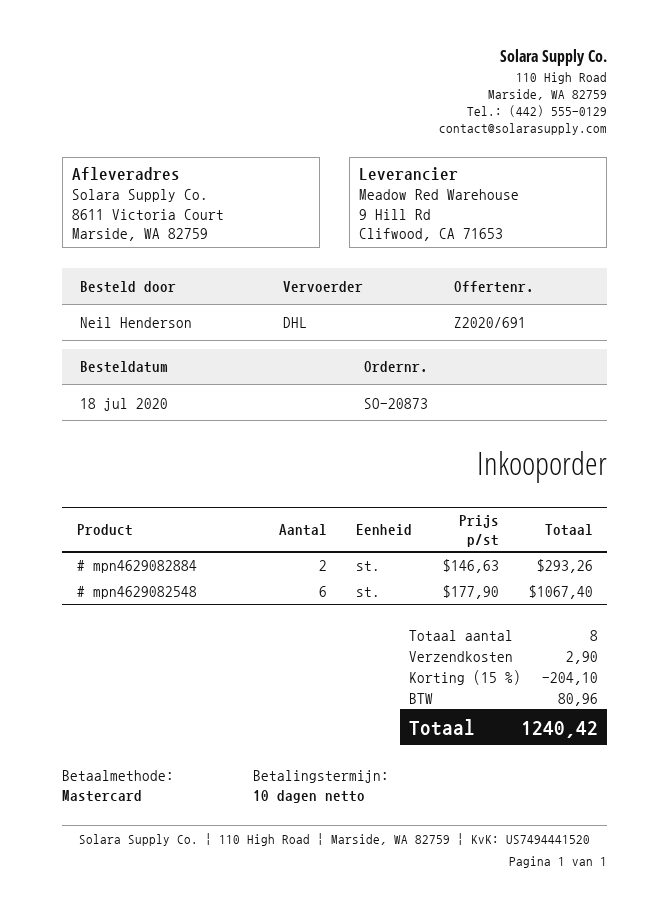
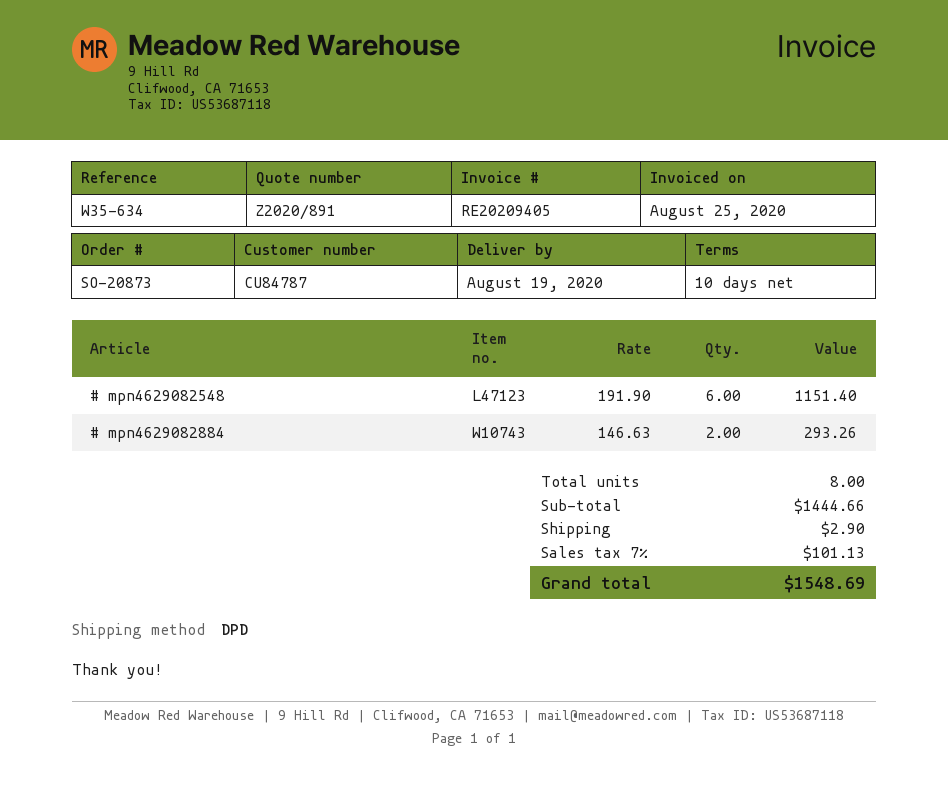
quote number: Z2020/691 -> Z2020/891
shipping method: DHL -> DPD
# mpn4629082548: 6 x 177.90 = 1067.40 -> 6 x 191.90 = 1151.40
discount: 15% = 204.10 -> none
tax: 80.96 -> 101.13
total: 1240.42 -> 1548.69

